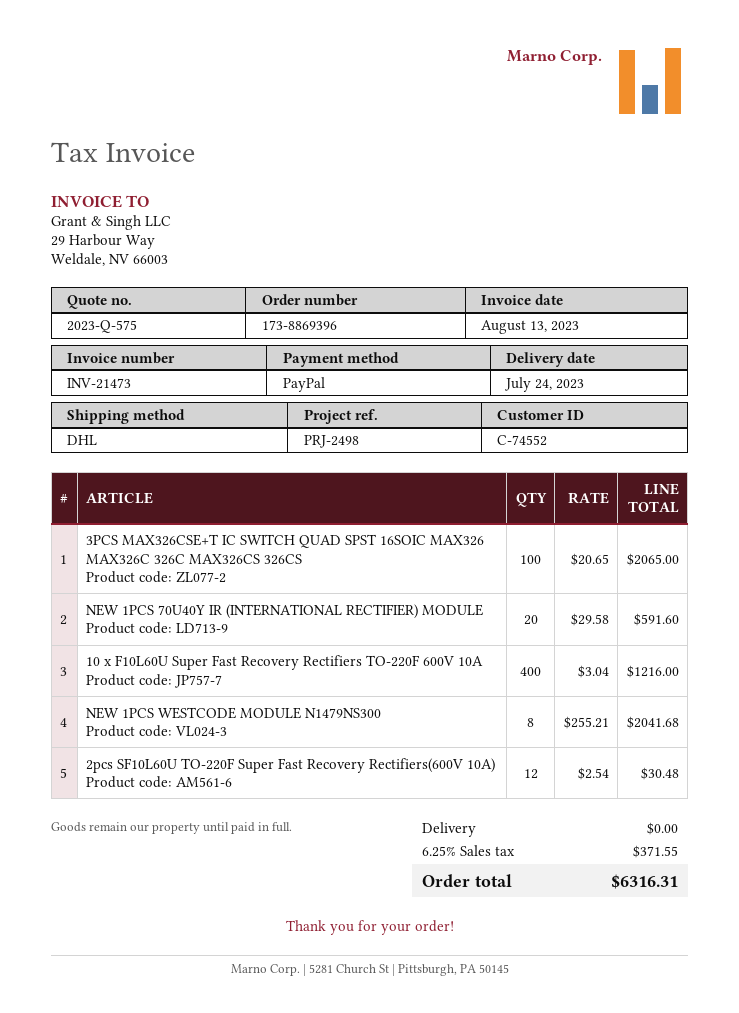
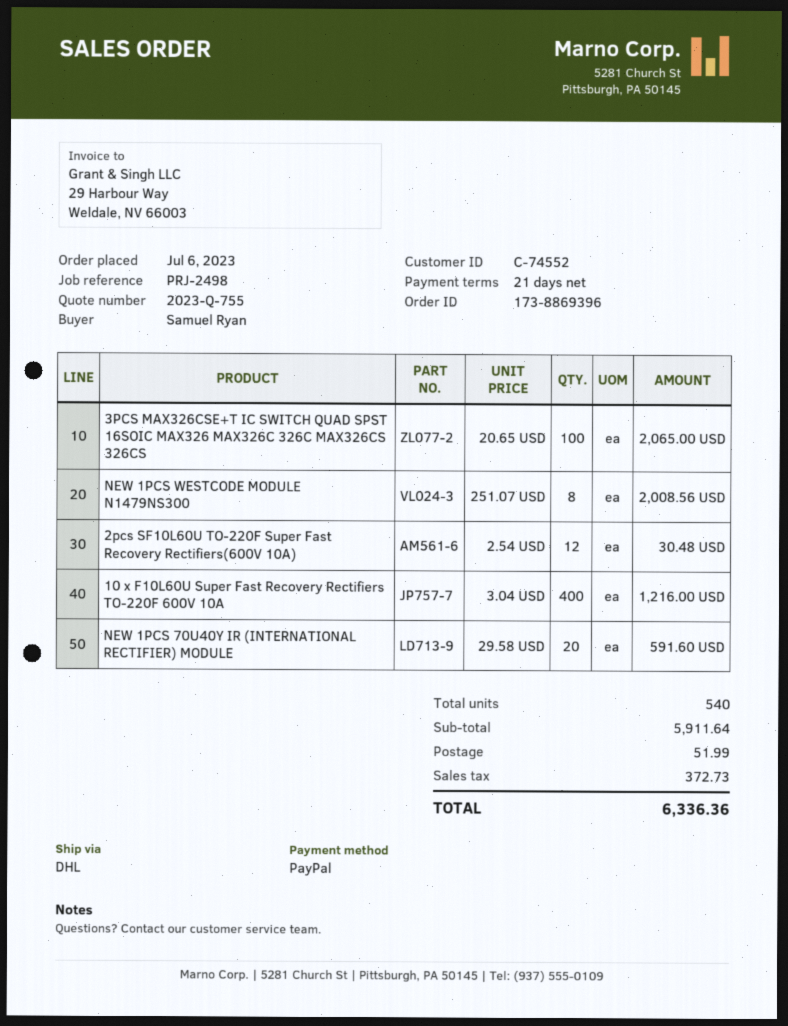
quote number: 2023-Q-575 -> 2023-Q-755
NEW 1PCS WESTCODE MODULE N1479NS300: 8 x 255.21 = 2041.68 -> 8 x 251.07 = 2008.56
shipping: 0.00 -> 51.99
tax: 371.55 -> 372.73
total: 6316.31 -> 6336.36

